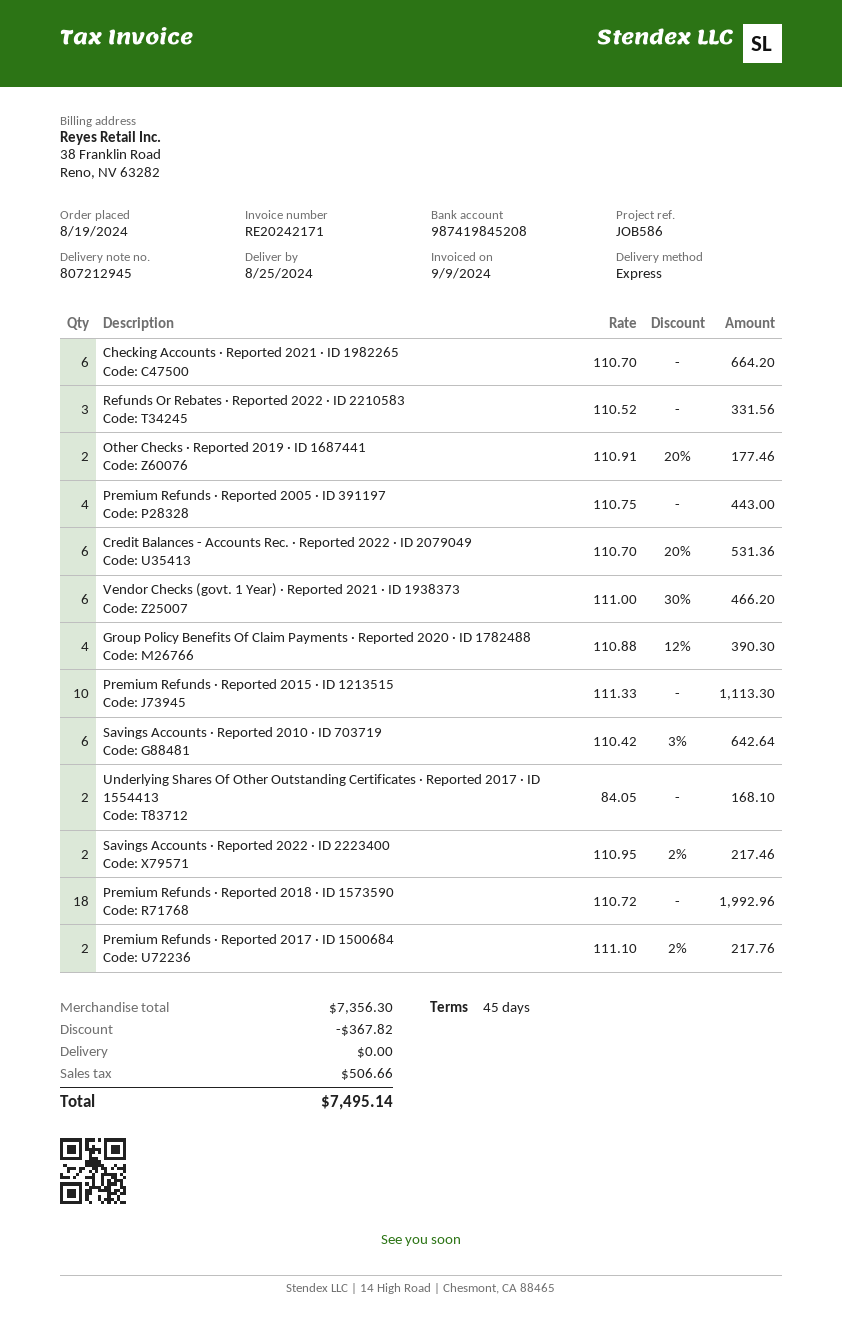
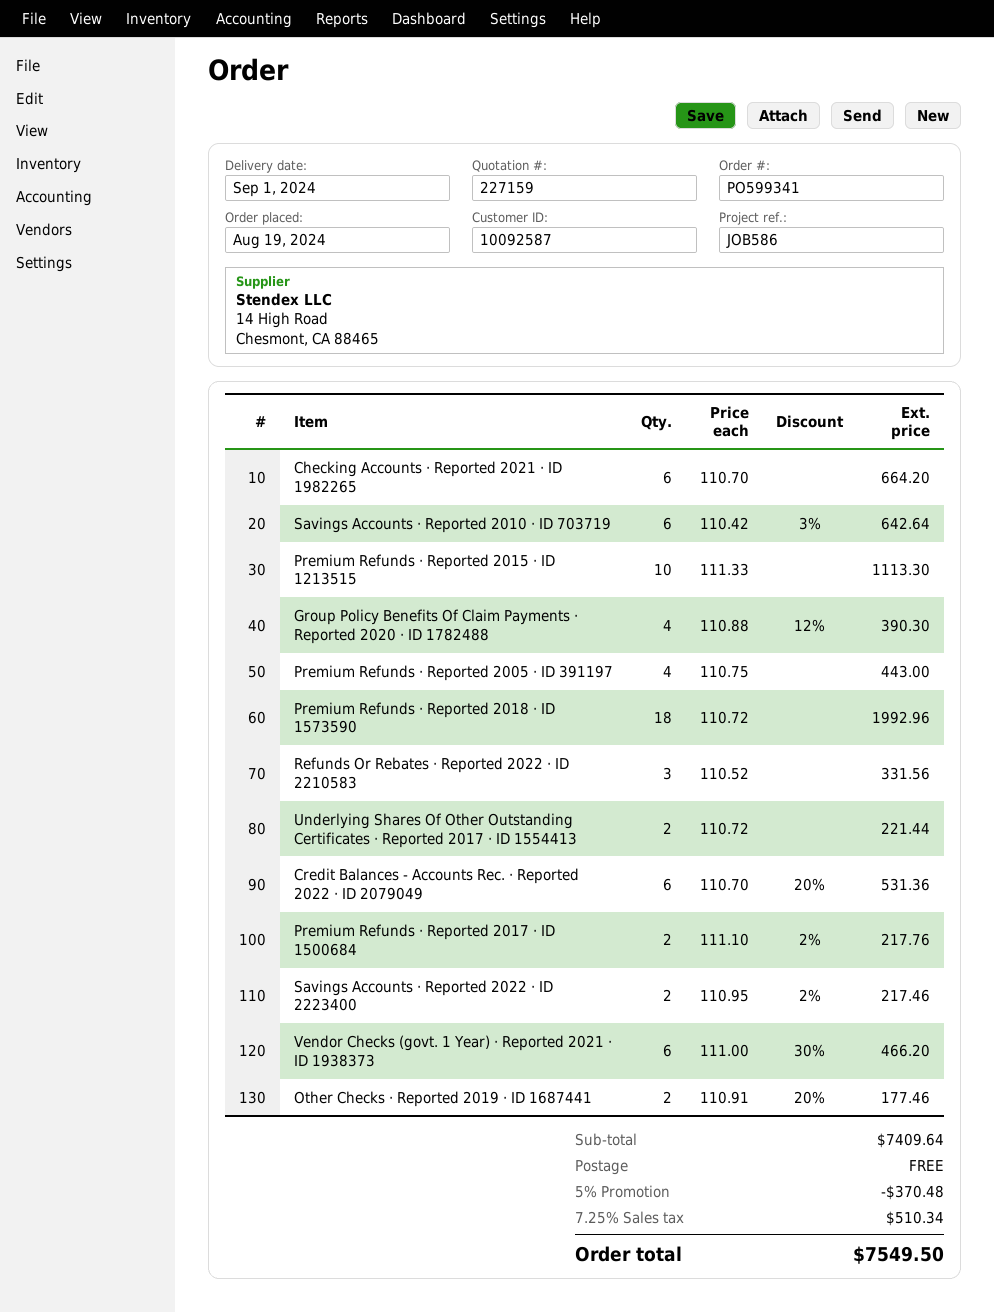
delivery date: 2024-08-25 -> 2024-09-01
Underlying Shares Of Other Outstanding Certificates · Reported 2017 · ID 1554413: 2 x 84.05 = 168.10 -> 2 x 110.72 = 221.44
subtotal: 7356.30 -> 7409.64
discount: 367.82 -> 370.48
tax: 506.66 -> 510.34
total: 7495.14 -> 7549.50

